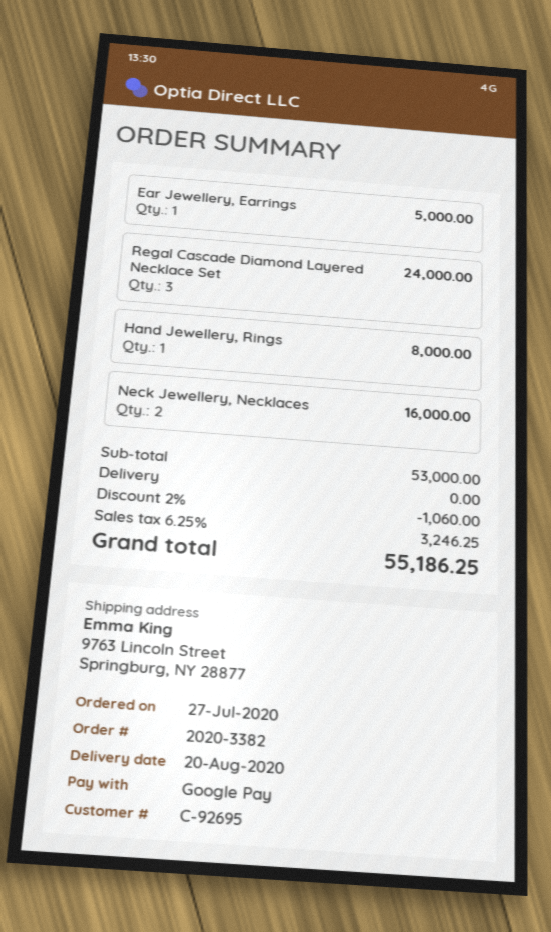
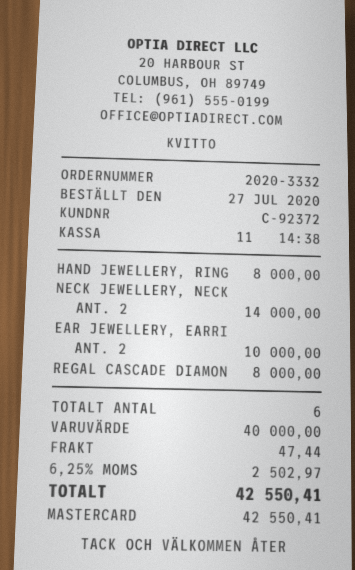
order number: 2020-3382 -> 2020-3332
customer number: C-92695 -> C-92372
payment method: Google Pay -> Mastercard
Ear Jewellery, Earrings: 1 for 5000.00 -> 2 for 10000.00
Regal Cascade Diamond Layered Necklace Set: 3 for 24000.00 -> 1 for 8000.00
Neck Jewellery, Necklaces: 2 for 16000.00 -> 2 for 14000.00
subtotal: 53000.00 -> 40000.00
discount: 2% = 1060.00 -> none
shipping: 0.00 -> 47.44
tax: 6.25% = 3246.25 -> 6.25% = 2502.97
total: 55186.25 -> 42550.41

